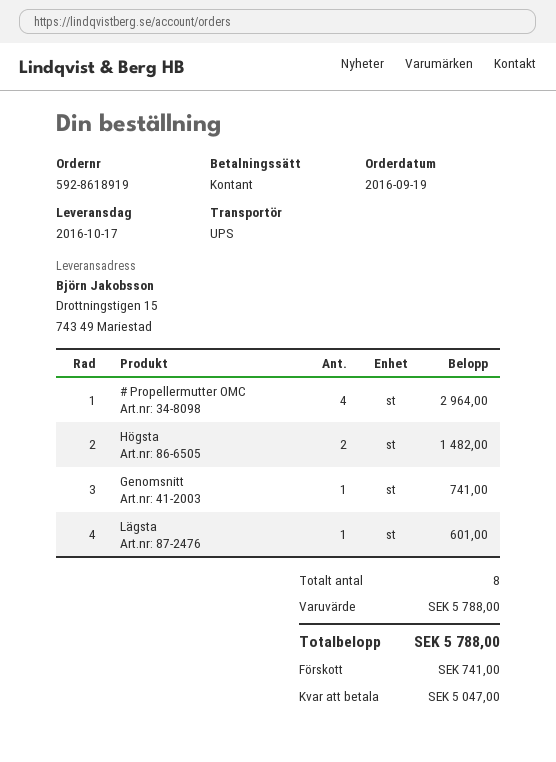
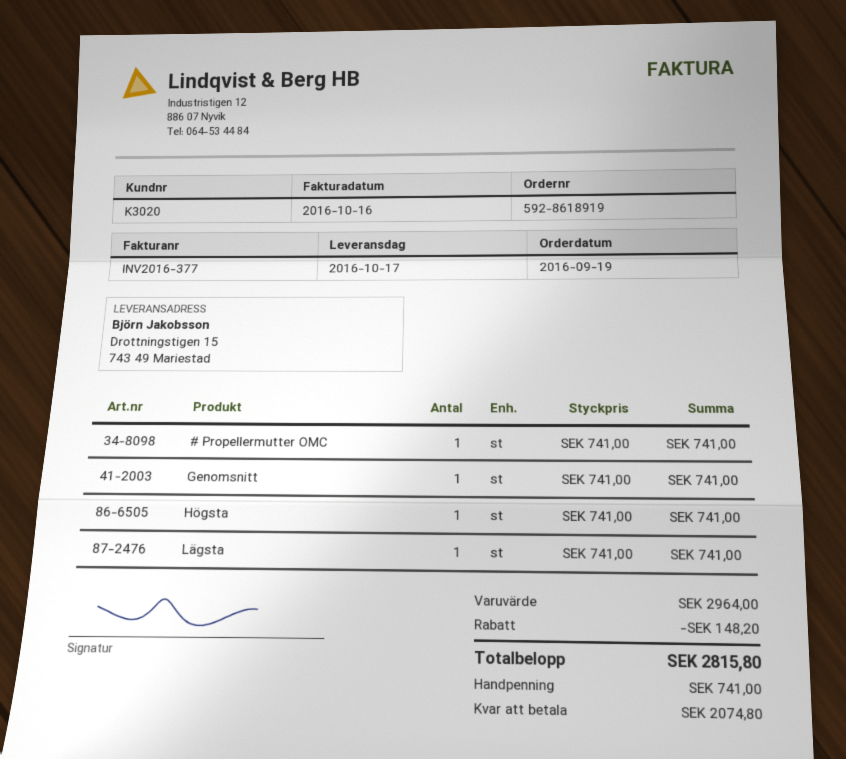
# Propellermutter OMC: 4 for 2964.00 -> 1 for 741.00
Högsta: 2 for 1482.00 -> 1 for 741.00
Lägsta: 1 for 601.00 -> 1 for 741.00
subtotal: 5788.00 -> 2964.00
discount: none -> 148.20
total: 5788.00 -> 2815.80
balance: 5047.00 -> 2074.80

